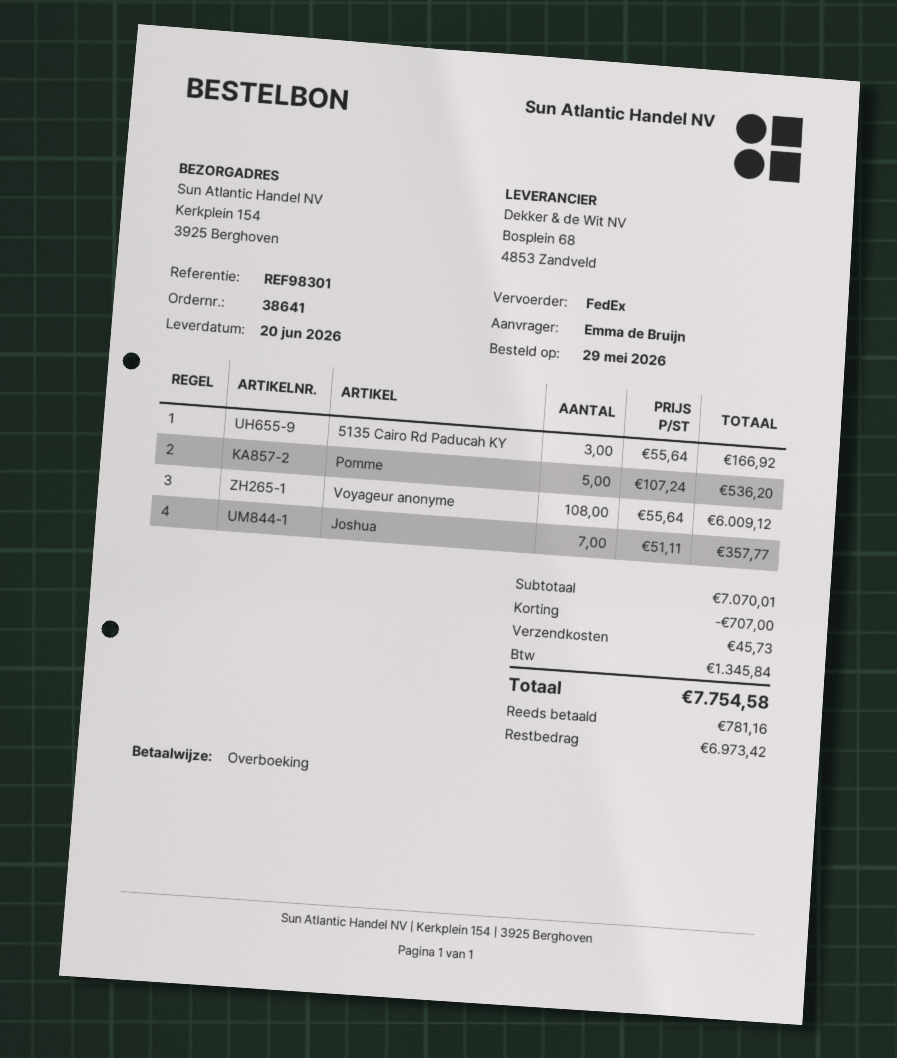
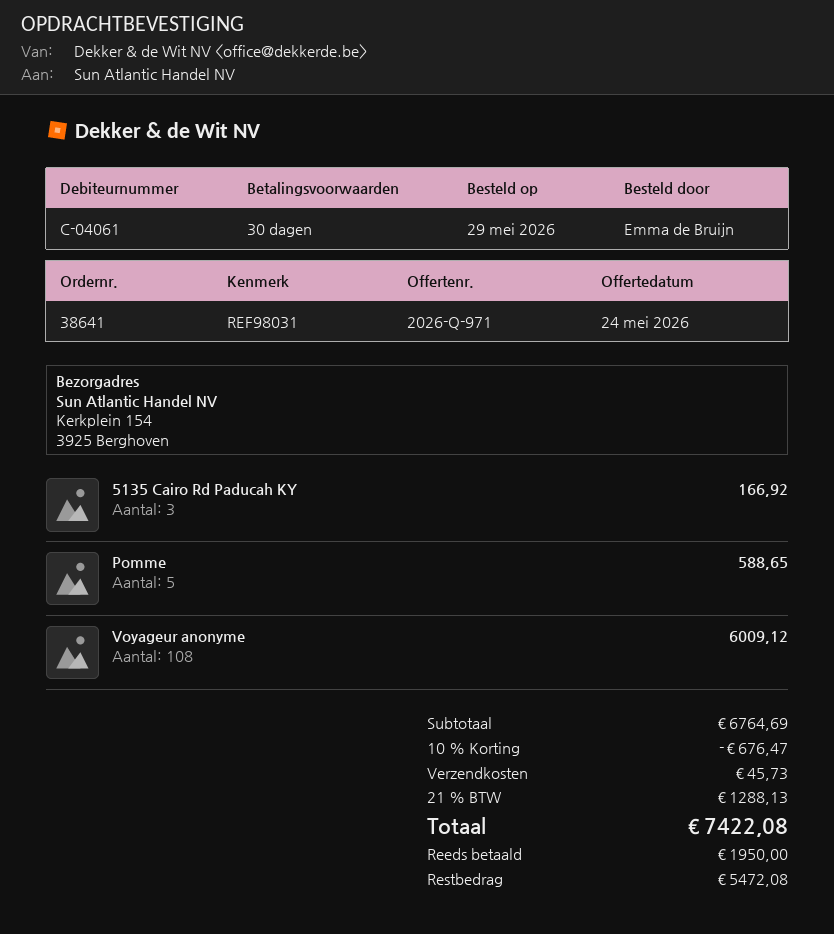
reference: REF98301 -> REF98031
Pomme: 5 for 536.20 -> 5 for 588.65
Joshua: 7 for 357.77 -> none
subtotal: 7070.01 -> 6764.69
discount: 707.00 -> 676.47
tax: 1345.84 -> 1288.13
total: 7754.58 -> 7422.08
deposit: 781.16 -> 1950.00
balance: 6973.42 -> 5472.08

